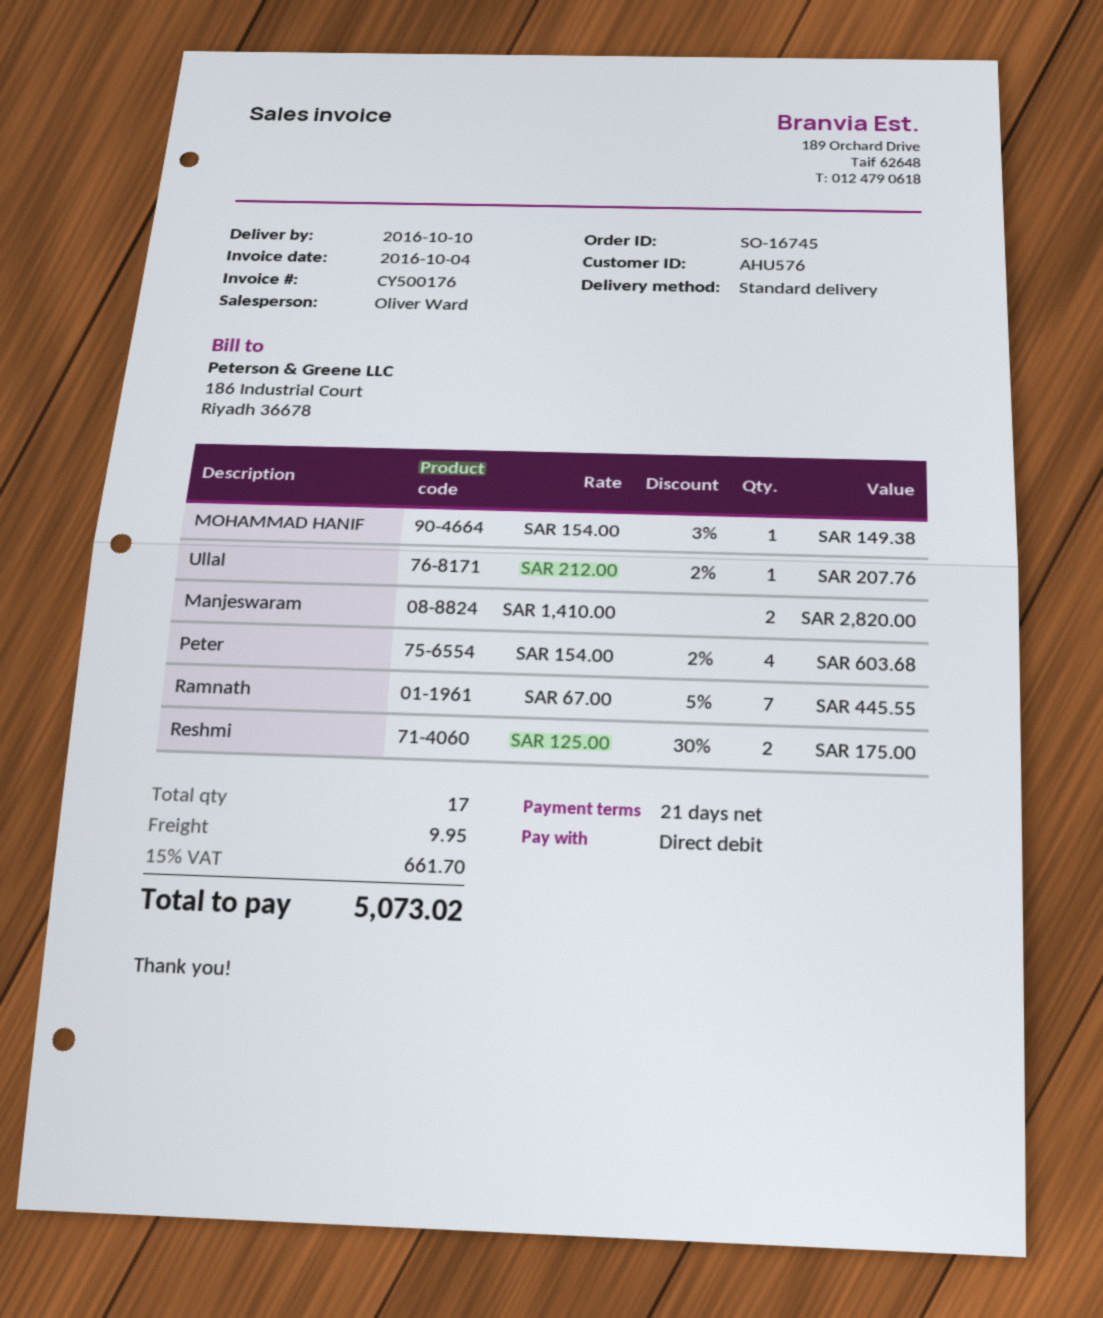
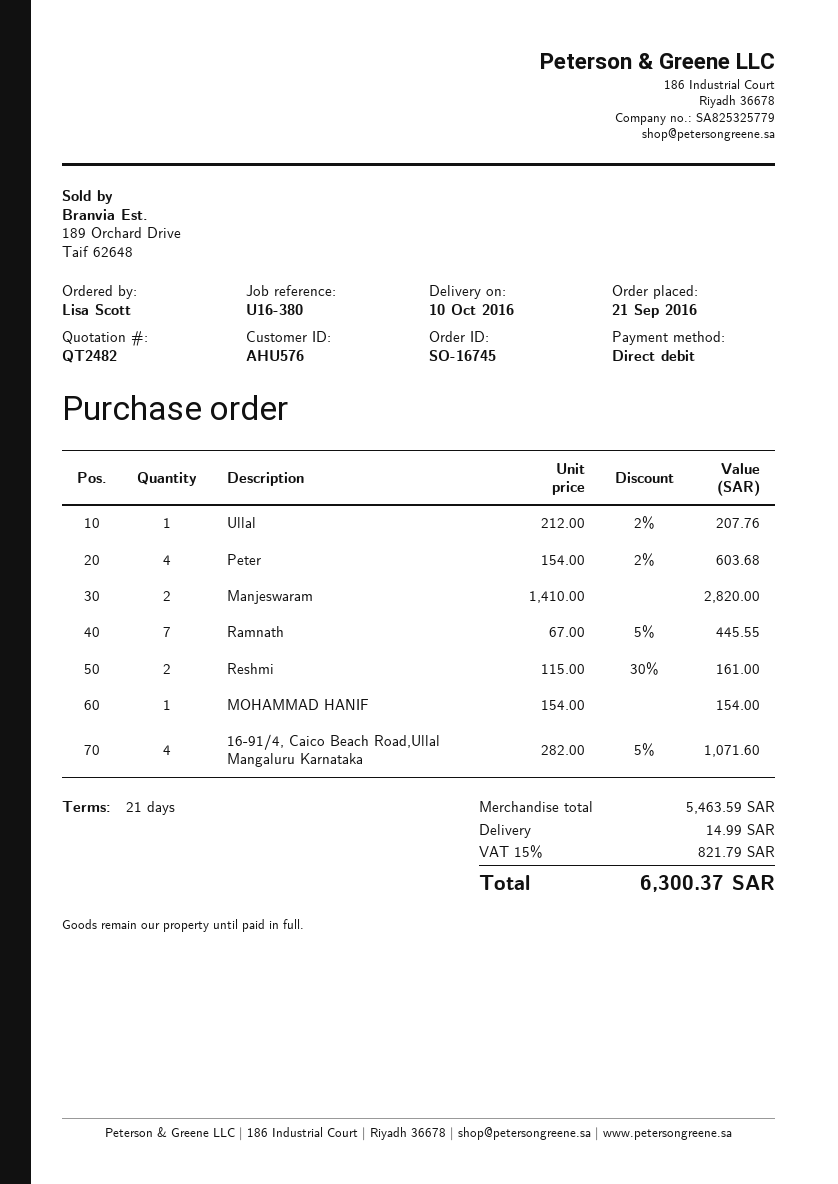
MOHAMMAD HANIF: 1 x 154.00 - 3% = 149.38 -> 1 x 154.00 = 154.00
Reshmi: 2 x 125.00 - 30% = 175.00 -> 2 x 115.00 - 30% = 161.00
16-91/4, Caico Beach Road,Ullal Mangaluru Karnataka: none -> 4 x 282.00 - 5% = 1071.60
shipping: 9.95 -> 14.99
tax: 15% = 661.70 -> 15% = 821.79
total: 5073.02 -> 6300.37

